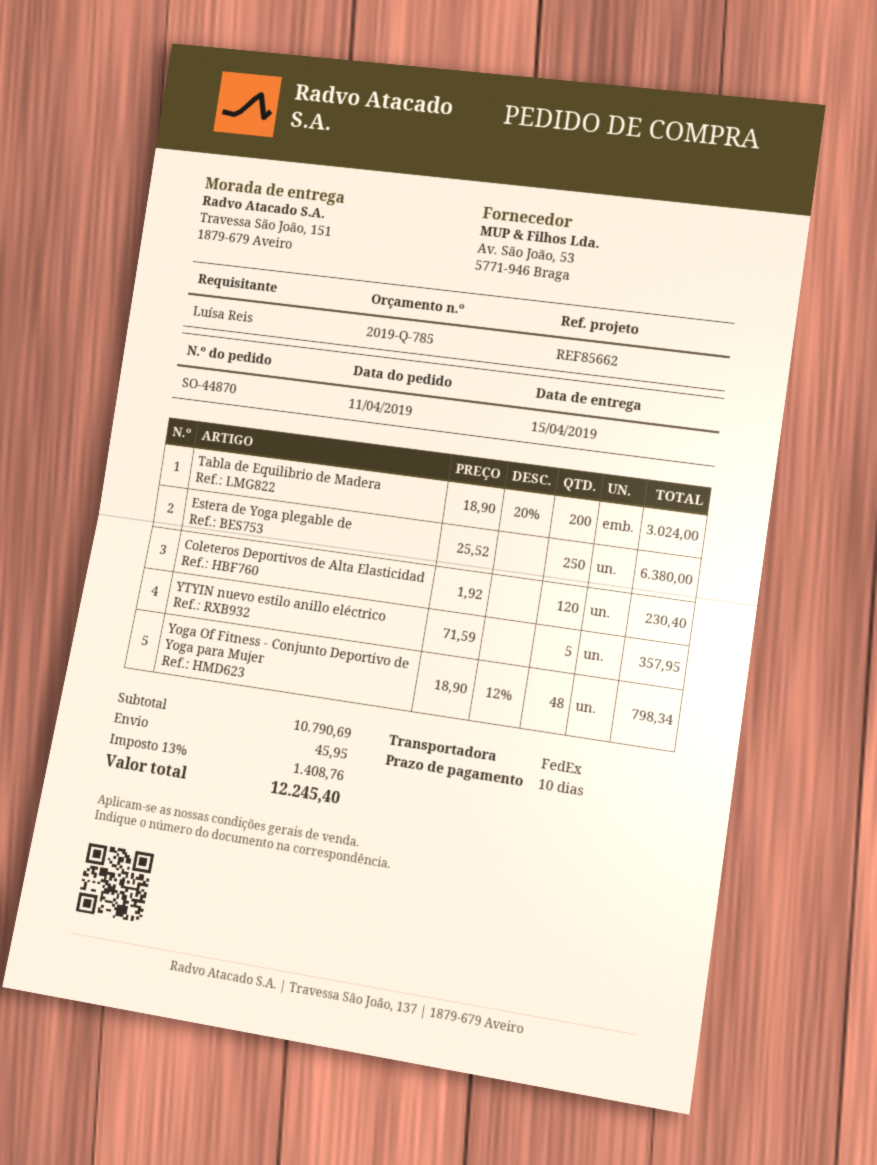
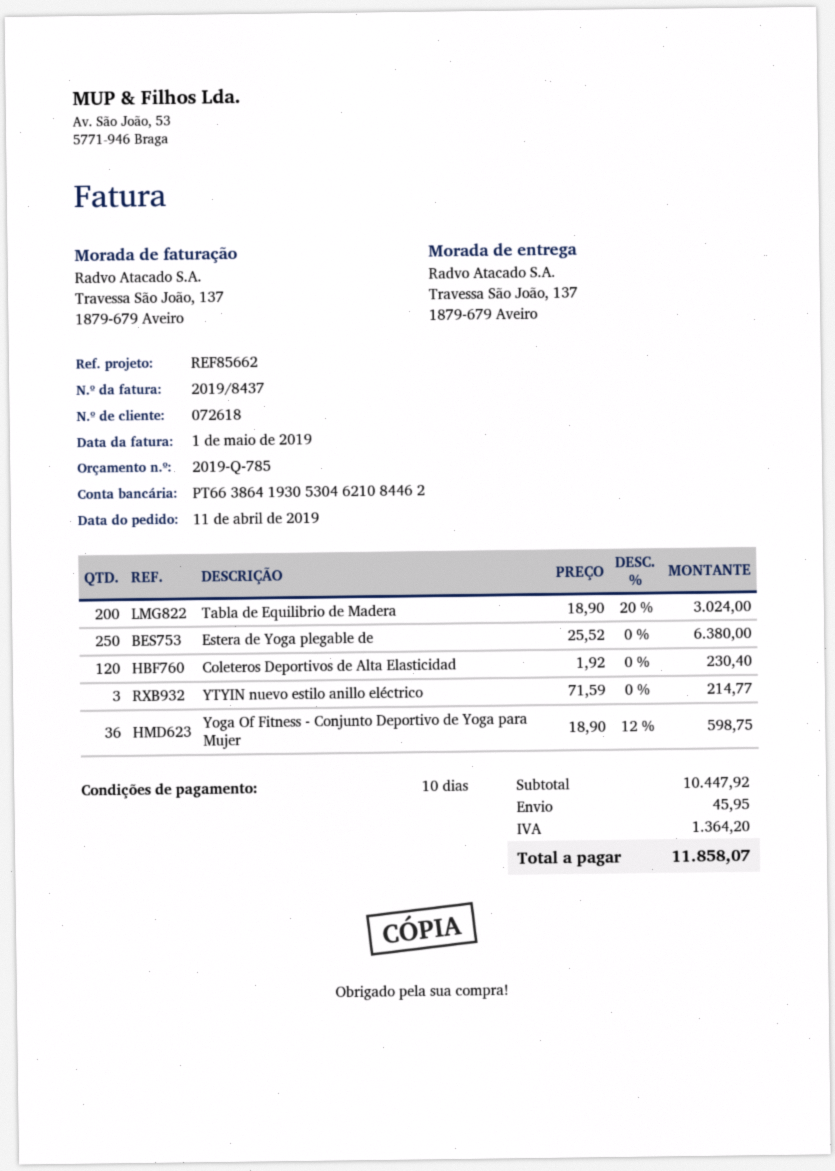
ship to: Travessa São João, 151, 1879-679 Aveiro -> Travessa São João, 137, 1879-679 Aveiro
YTYIN nuevo estilo anillo eléctrico: 5 x 71.59 = 357.95 -> 3 x 71.59 = 214.77
Yoga Of Fitness - Conjunto Deportivo de Yoga para Mujer: 48 x 18.90 - 12% = 798.34 -> 36 x 18.90 - 12% = 598.75
subtotal: 10790.69 -> 10447.92
tax: 1408.76 -> 1364.20
total: 12245.40 -> 11858.07

